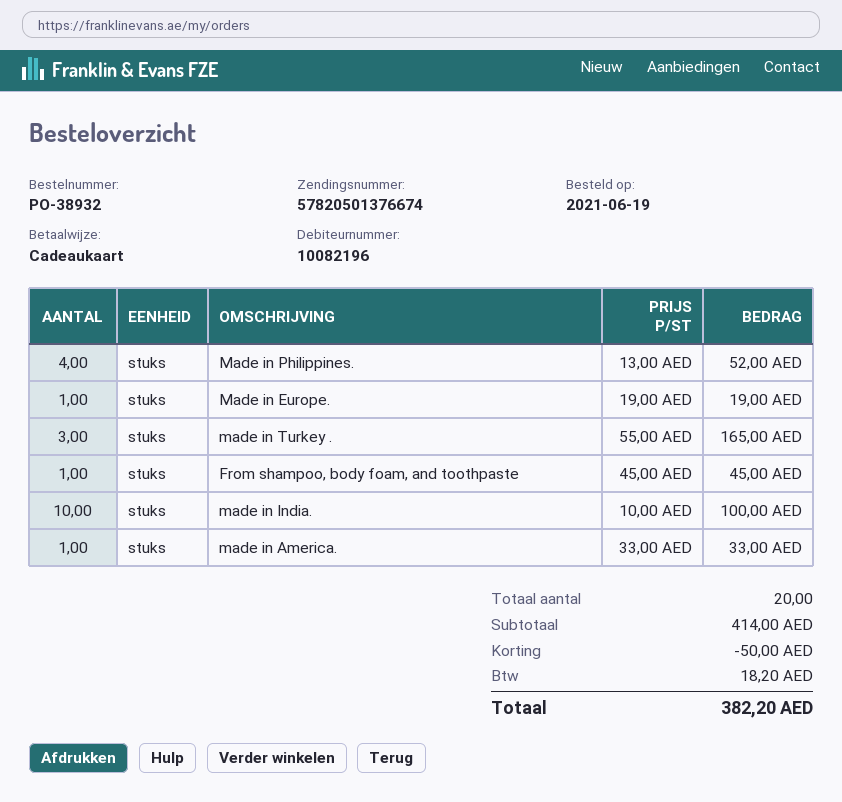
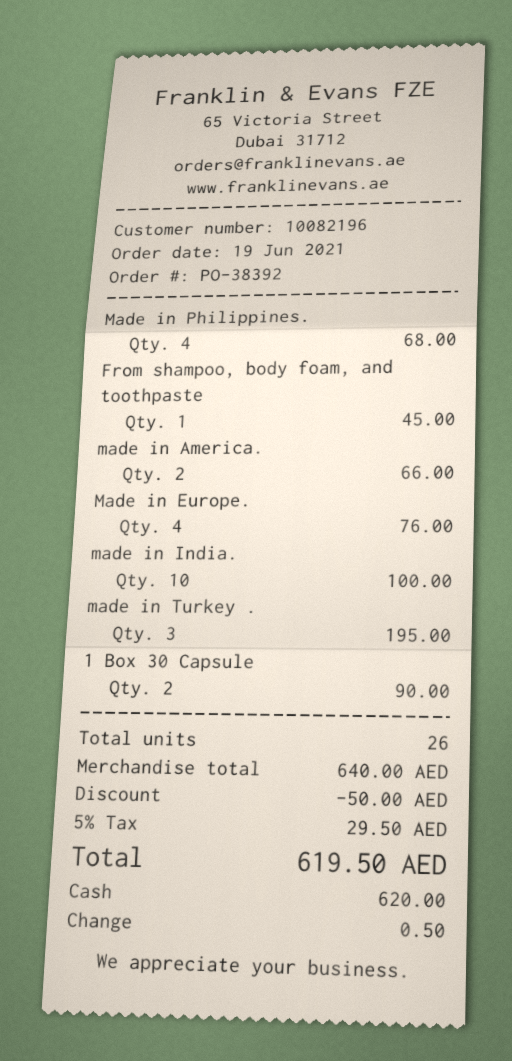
order number: PO-38932 -> PO-38392
payment method: gift card -> cash
Made in Philippines.: 4 for 52.00 -> 4 for 68.00
Made in Europe.: 1 for 19.00 -> 4 for 76.00
made in Turkey .: 3 for 165.00 -> 3 for 195.00
made in America.: 1 for 33.00 -> 2 for 66.00
1 Box 30 Capsule: none -> 2 for 90.00
total quantity: 20 -> 26
subtotal: 414.00 -> 640.00
tax: 18.20 -> 29.50
total: 382.20 -> 619.50

